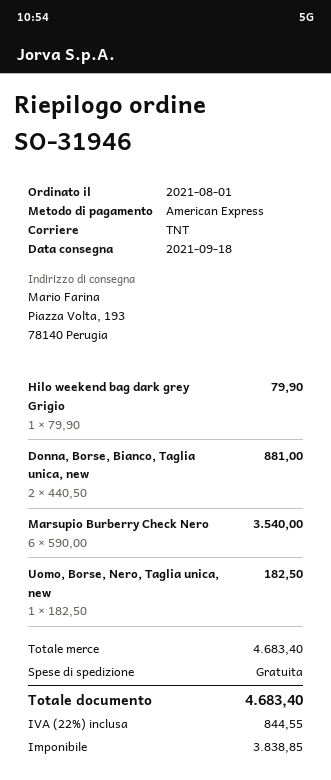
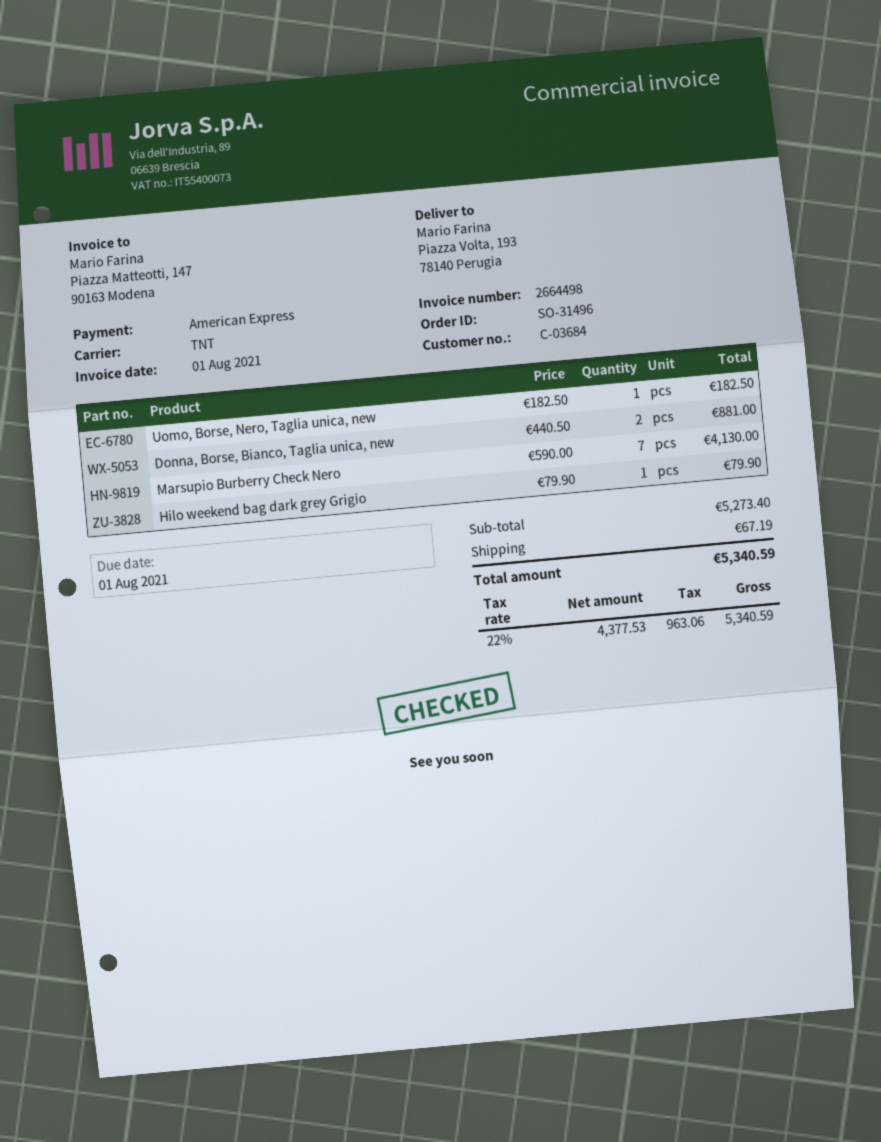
order number: SO-31946 -> SO-31496
Marsupio Burberry Check Nero: 6 x 590.00 = 3540.00 -> 7 x 590.00 = 4130.00
subtotal: 4683.40 -> 5273.40
shipping: 0.00 -> 67.19
net: 3838.85 -> 4377.53
tax: 22% = 844.55 -> 22% = 963.06
total: 4683.40 -> 5340.59

